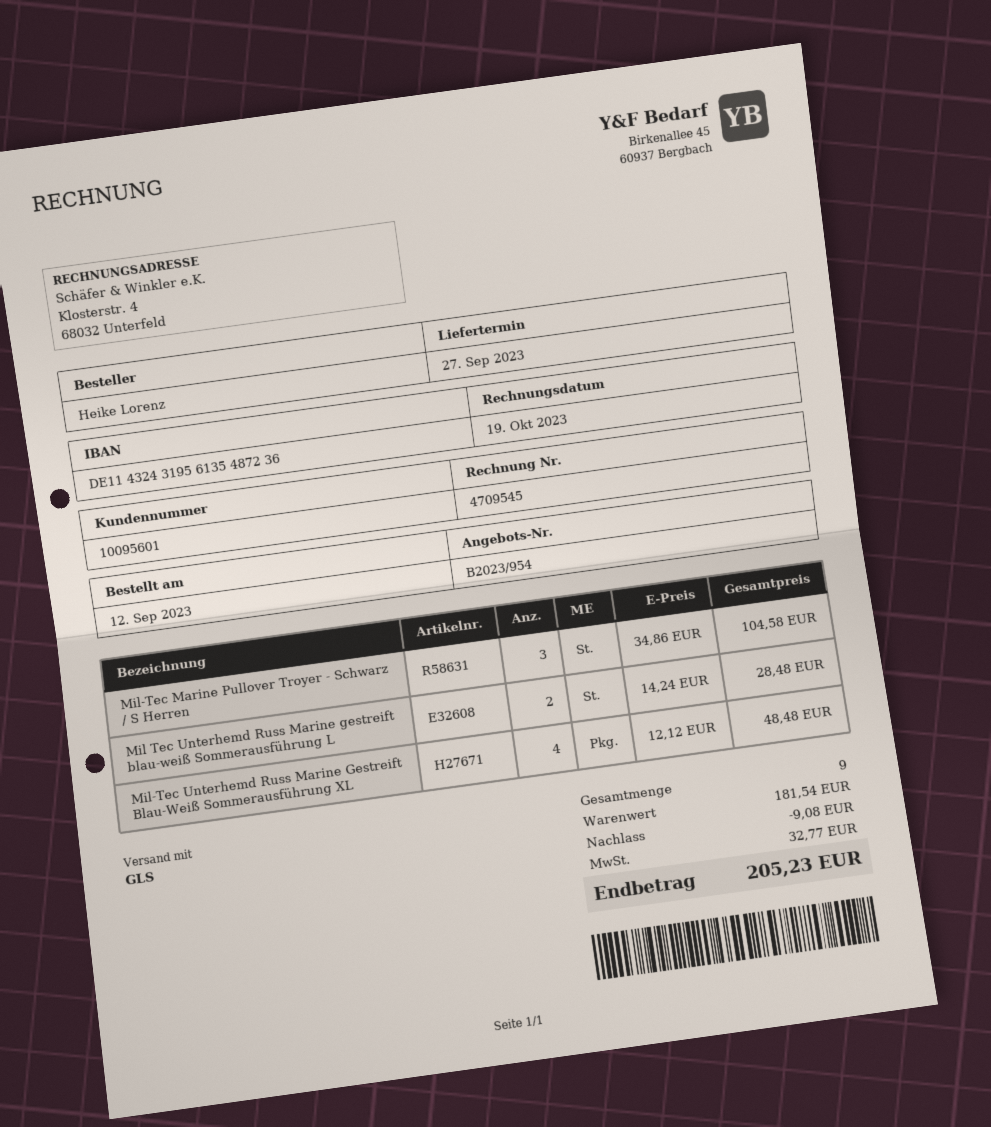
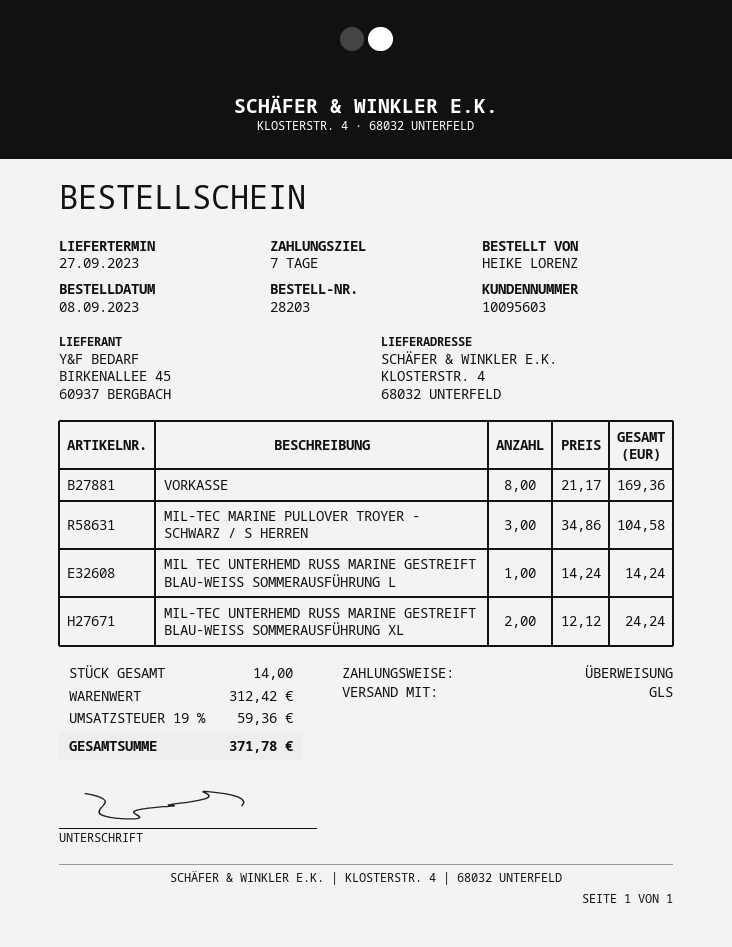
order date: 2023-09-12 -> 2023-09-08
customer number: 10095601 -> 10095603
Mil Tec Unterhemd Russ Marine gestreift blau-weiß Sommerausführung L: 2 x 14.24 = 28.48 -> 1 x 14.24 = 14.24
Mil-Tec Unterhemd Russ Marine Gestreift Blau-Weiß Sommerausführung XL: 4 x 12.12 = 48.48 -> 2 x 12.12 = 24.24
VORKASSE: none -> 8 x 21.17 = 169.36
total quantity: 9 -> 14
subtotal: 181.54 -> 312.42
discount: 9.08 -> none
tax: 32.77 -> 59.36
total: 205.23 -> 371.78

